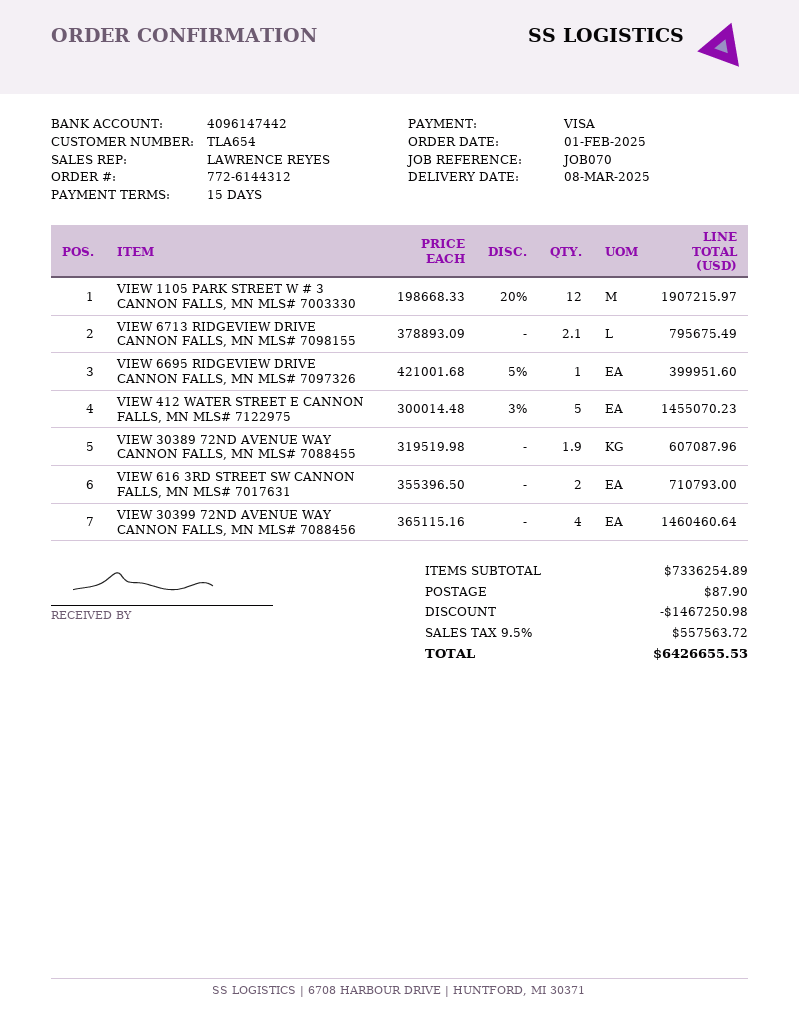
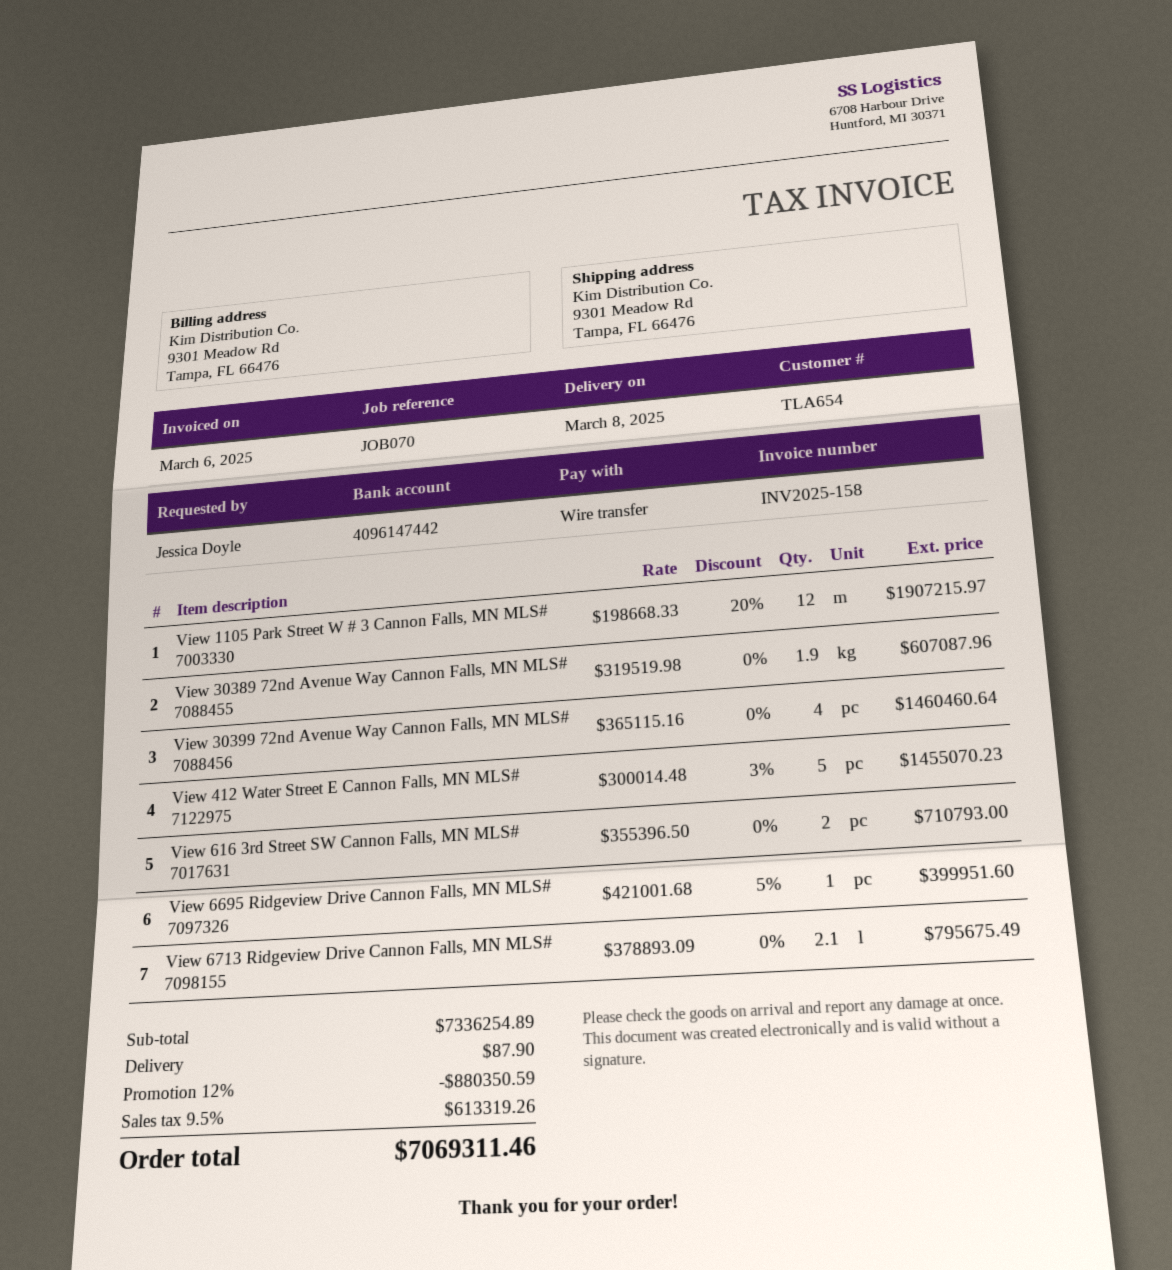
payment method: Visa -> bank transfer
discount: 1467250.98 -> 880350.59
tax: 9.5% = 557563.72 -> 9.5% = 613319.26
total: 6426655.53 -> 7069311.46

